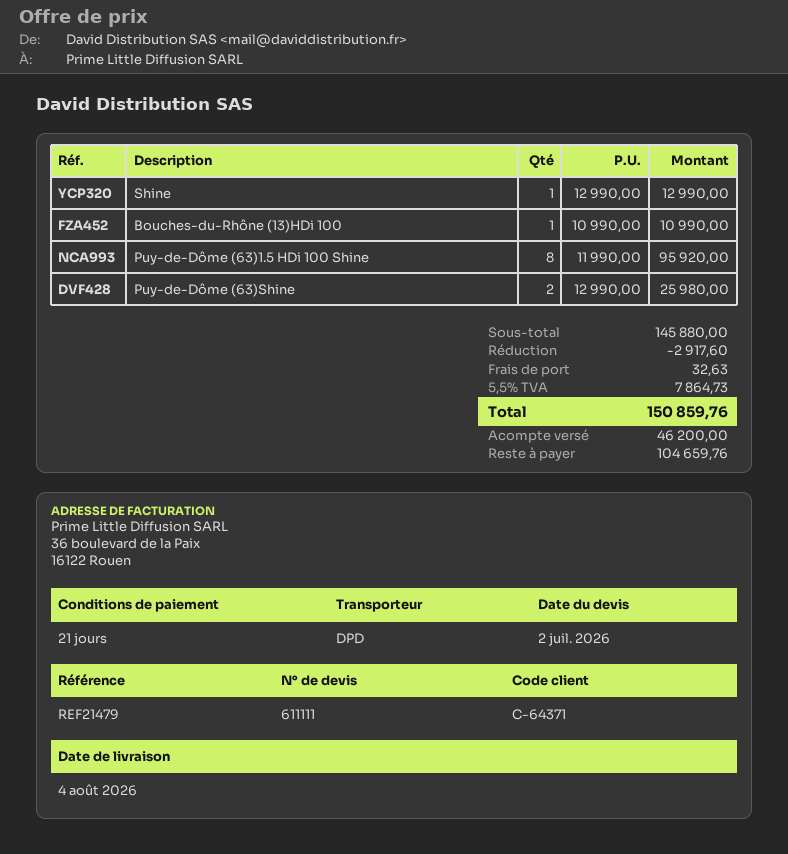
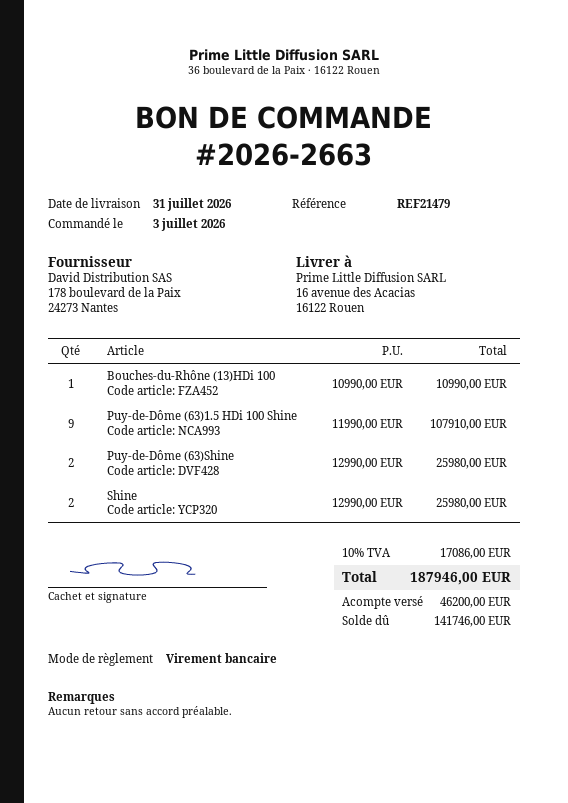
delivery date: 2026-08-04 -> 2026-07-31
Shine: 1 x 12990.00 = 12990.00 -> 2 x 12990.00 = 25980.00
Puy-de-Dôme (63)1.5 HDi 100 Shine: 8 x 11990.00 = 95920.00 -> 9 x 11990.00 = 107910.00
discount: 2917.60 -> none
shipping: 32.63 -> none
tax: 5.5% = 7864.73 -> 10% = 17086.00
total: 150859.76 -> 187946.00
balance: 104659.76 -> 141746.00

